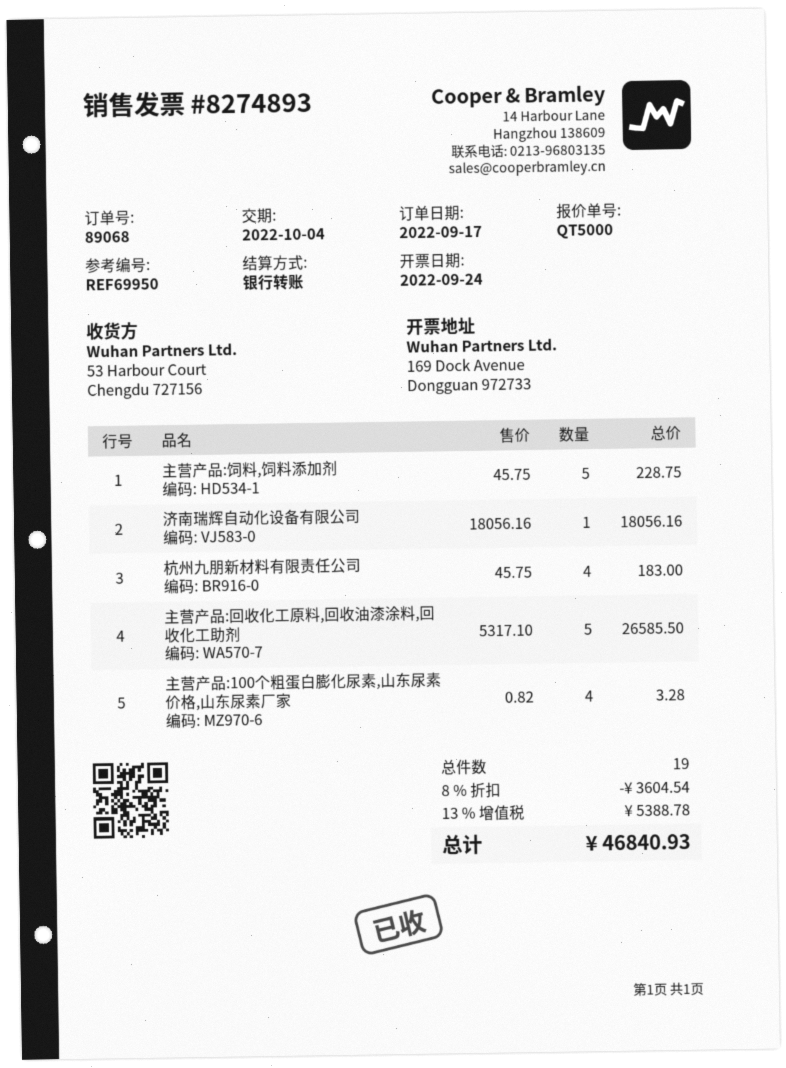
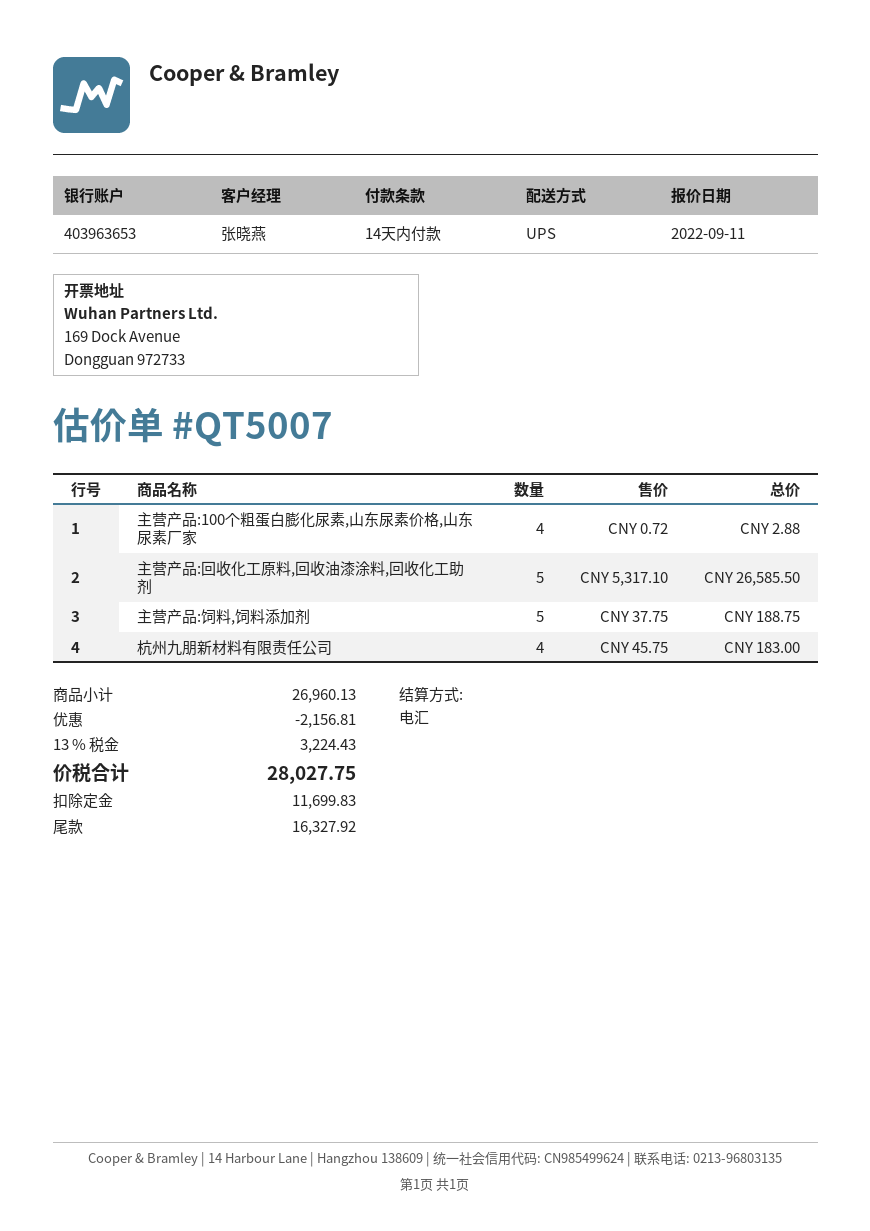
quote number: QT5000 -> QT5007
主营产品:饲料,饲料添加剂: 5 x 45.75 = 228.75 -> 5 x 37.75 = 188.75
济南瑞辉自动化设备有限公司: 1 x 18056.16 = 18056.16 -> none
主营产品:100个粗蛋白膨化尿素,山东尿素价格,山东尿素厂家: 4 x 0.82 = 3.28 -> 4 x 0.72 = 2.88
discount: 3604.54 -> 2156.81
tax: 13% = 5388.78 -> 13% = 3224.43
total: 46840.93 -> 28027.75

